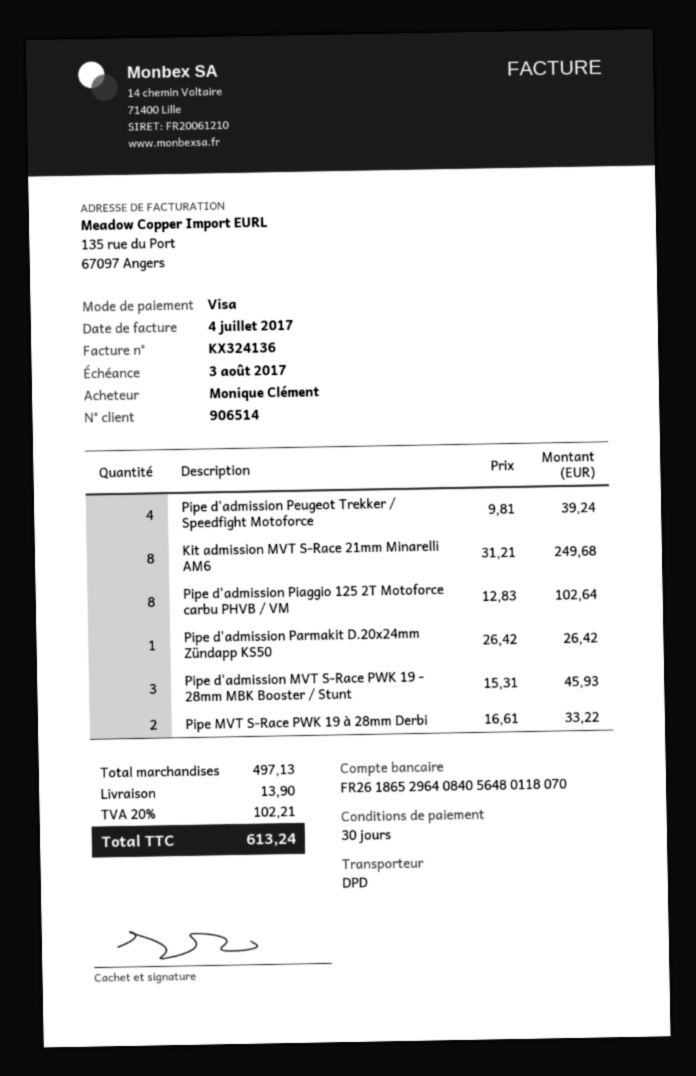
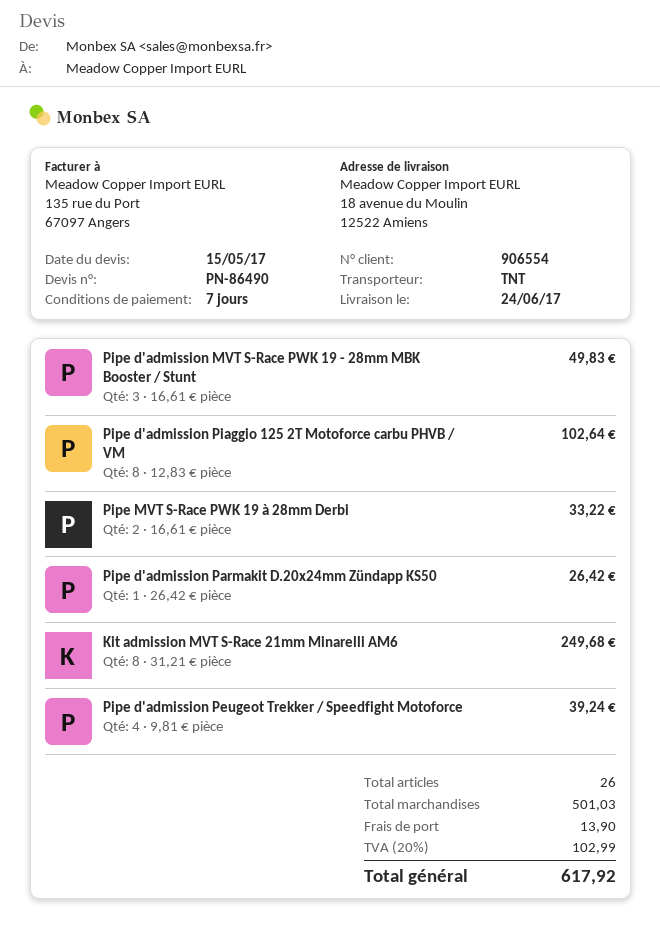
payment terms: 30 days -> 7 days
customer number: 906514 -> 906554
shipping method: DPD -> TNT
Pipe d'admission MVT S-Race PWK 19 - 28mm MBK Booster / Stunt: 3 x 15.31 = 45.93 -> 3 x 16.61 = 49.83
subtotal: 497.13 -> 501.03
tax: 20% = 102.21 -> 20% = 102.99
total: 613.24 -> 617.92

